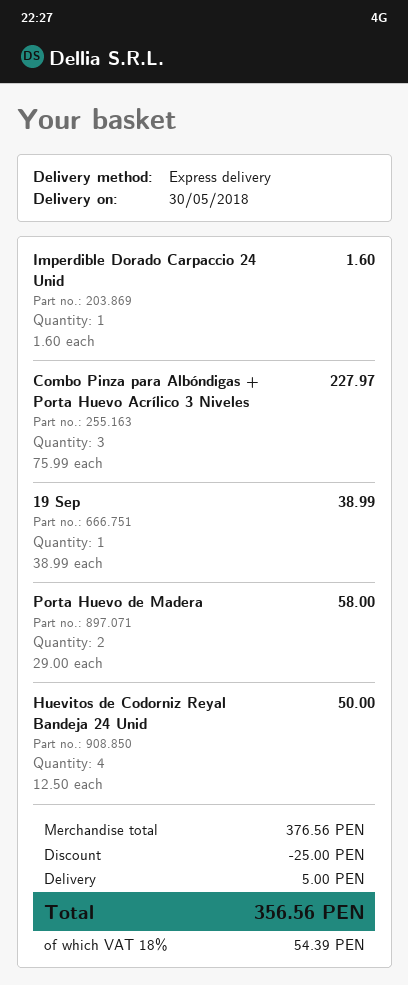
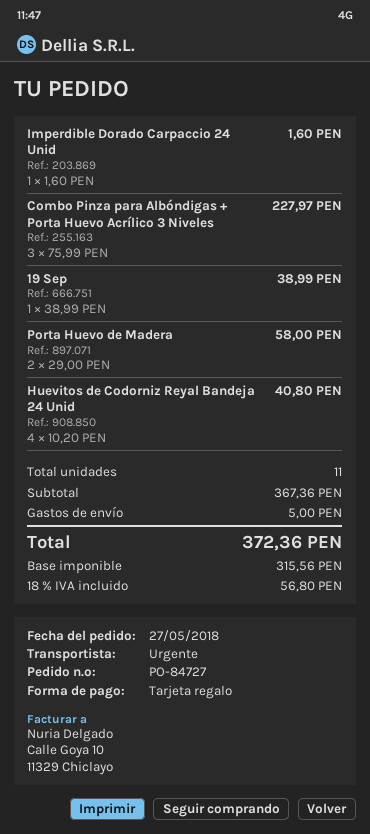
Huevitos de Codorniz Reyal Bandeja 24 Unid: 4 x 12.50 = 50.00 -> 4 x 10.20 = 40.80
subtotal: 376.56 -> 367.36
discount: 25.00 -> none
tax: 18% = 54.39 -> 18% = 56.80
total: 356.56 -> 372.36

